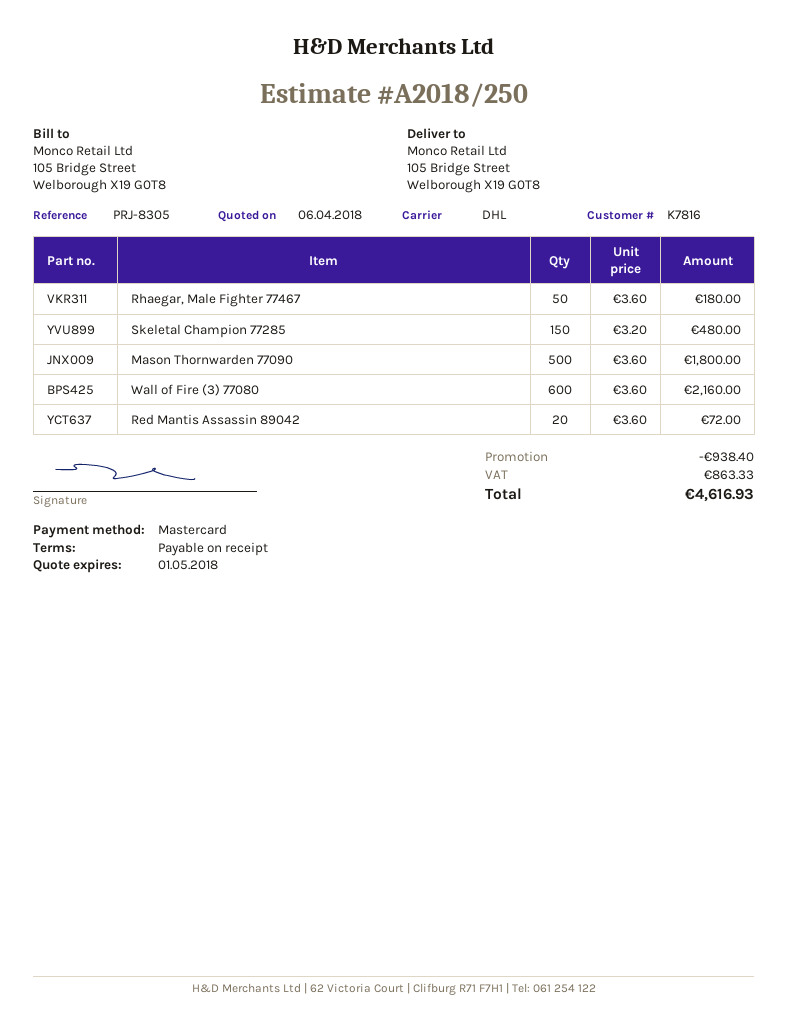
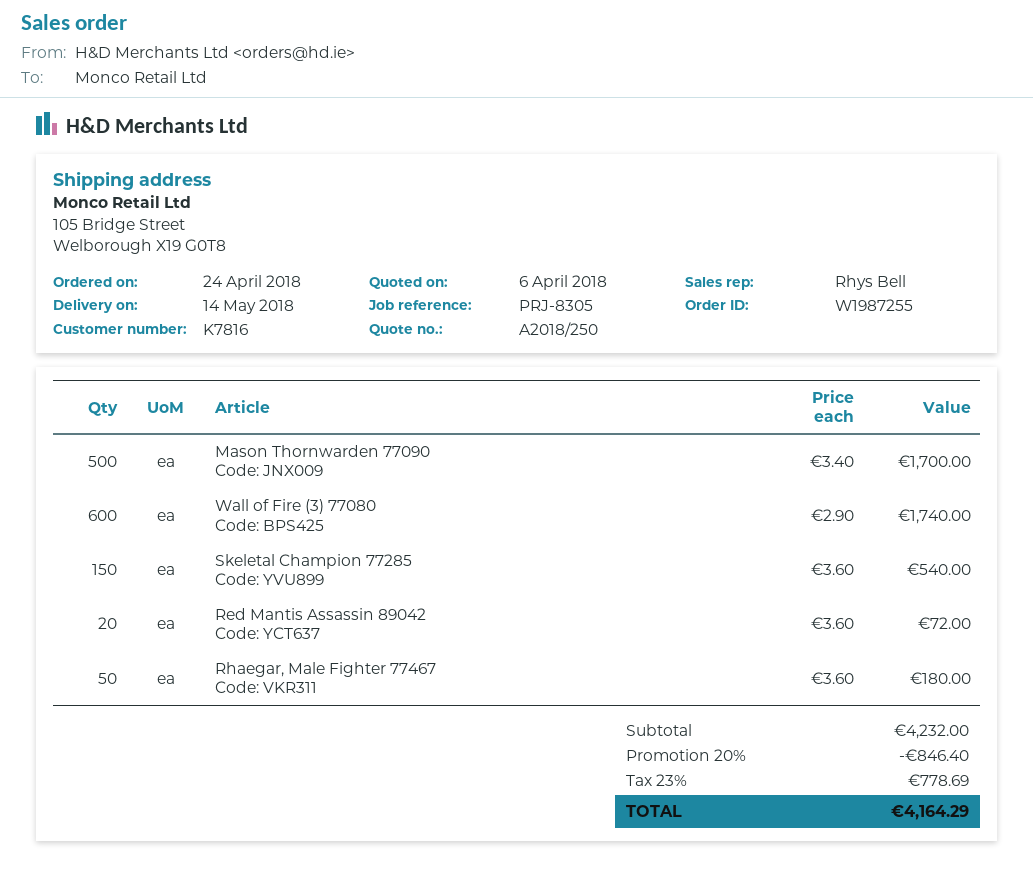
Skeletal Champion 77285: 150 x 3.20 = 480.00 -> 150 x 3.60 = 540.00
Mason Thornwarden 77090: 500 x 3.60 = 1800.00 -> 500 x 3.40 = 1700.00
Wall of Fire (3) 77080: 600 x 3.60 = 2160.00 -> 600 x 2.90 = 1740.00
discount: 938.40 -> 846.40
tax: 863.33 -> 778.69
total: 4616.93 -> 4164.29

